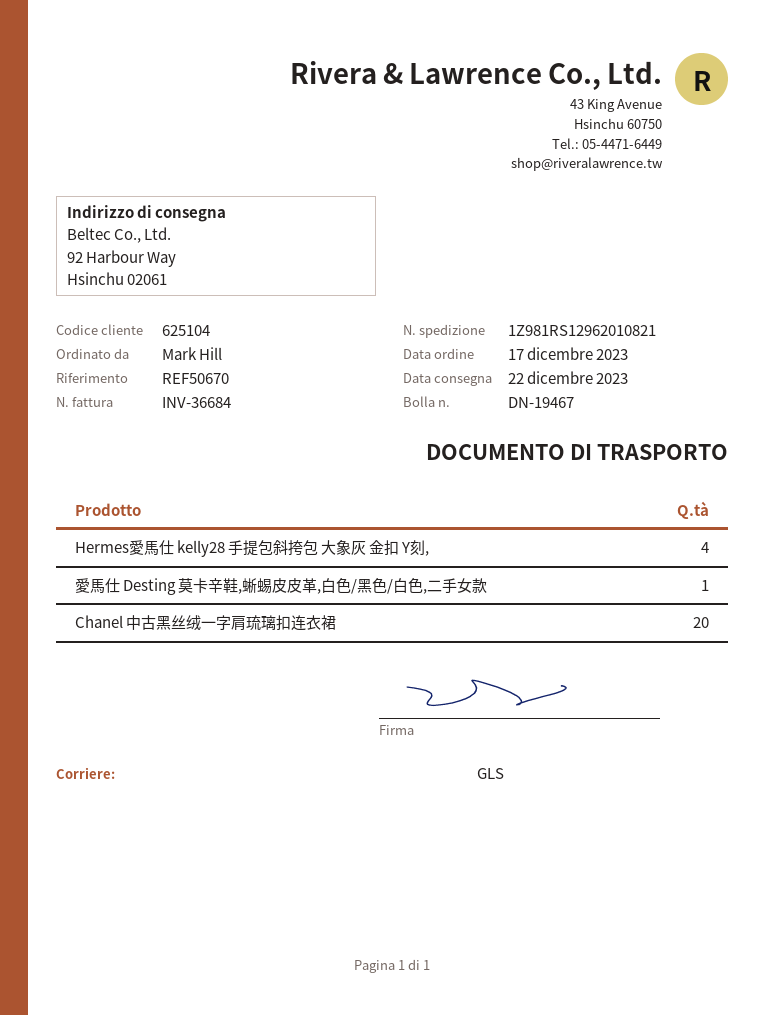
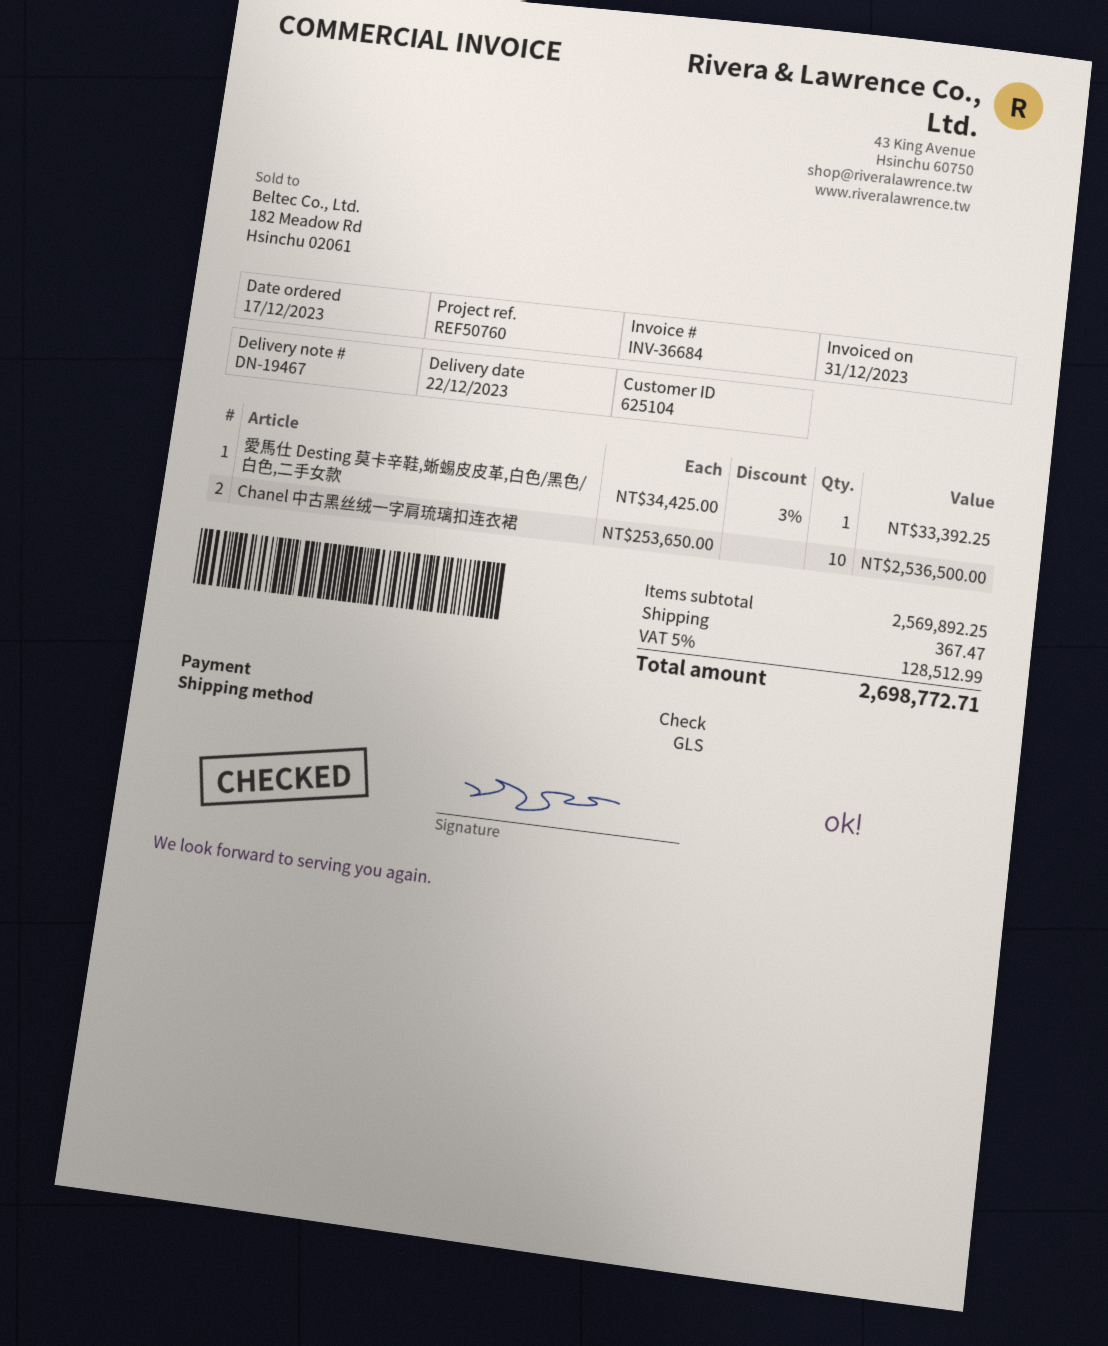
reference: REF50670 -> REF50760
Hermes愛馬仕 kelly28 手提包斜挎包 大象灰 金扣 Y刻,: 4 -> none
Chanel 中古黑丝绒一字肩琉璃扣连衣裙: 20 -> 10

